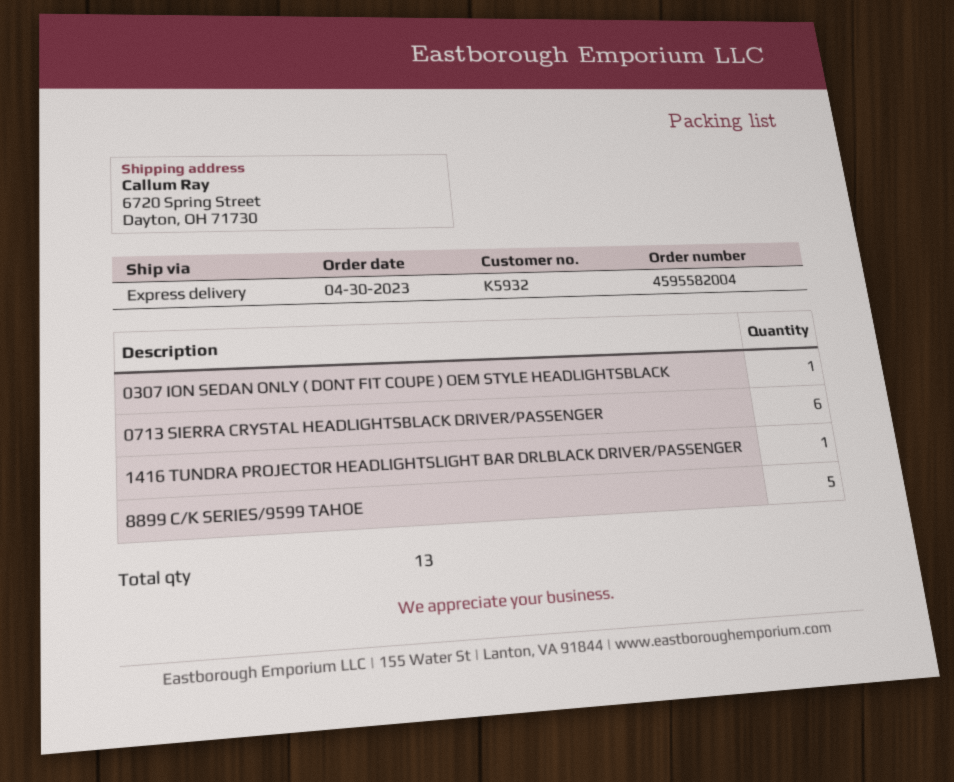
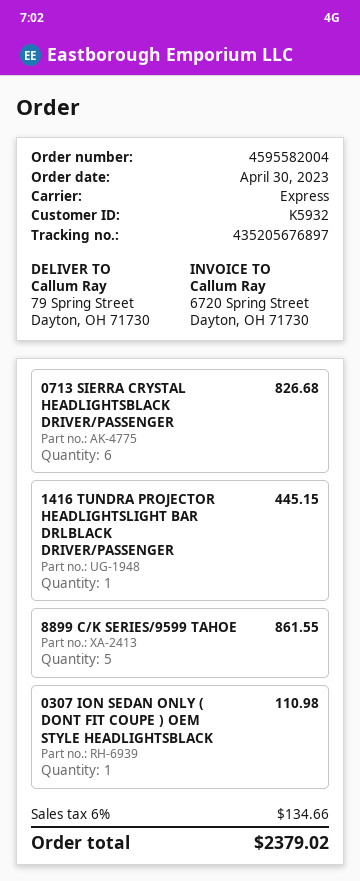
ship to: 6720 Spring Street, Dayton, OH 71730 -> 79 Spring Street, Dayton, OH 71730

